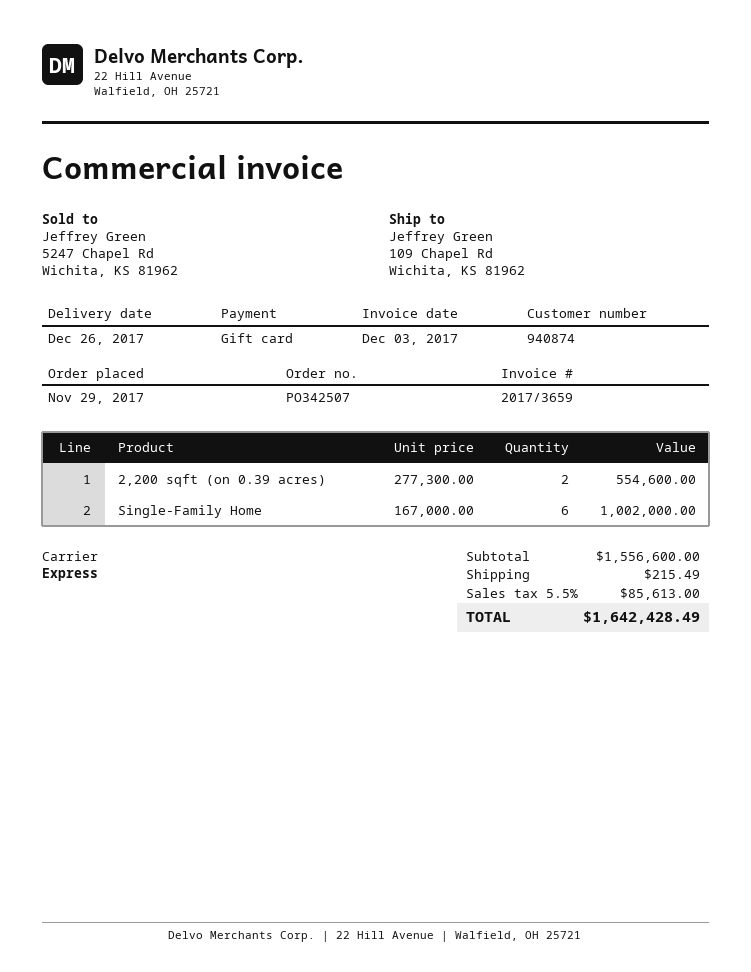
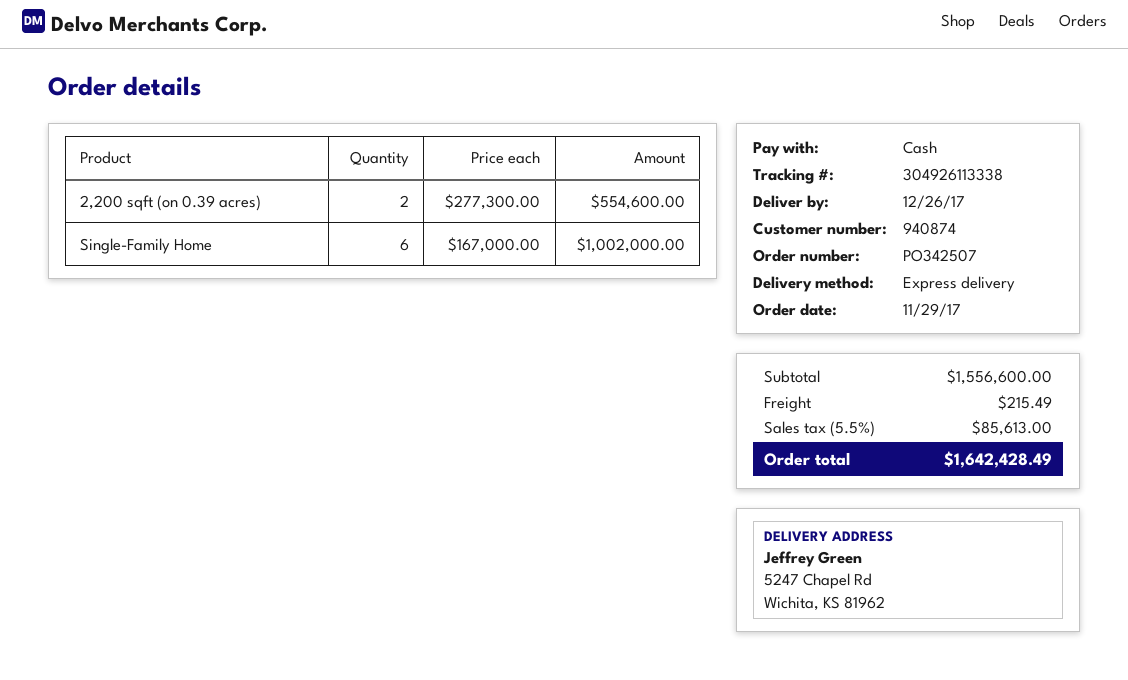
payment method: gift card -> cash
ship to: 109 Chapel Rd, Wichita, KS 81962 -> 5247 Chapel Rd, Wichita, KS 81962

